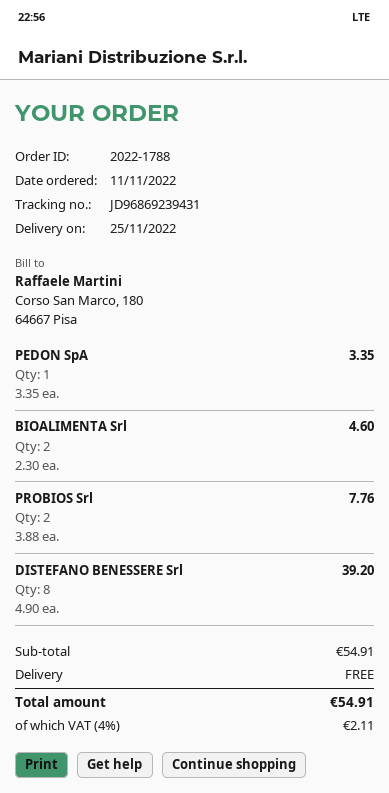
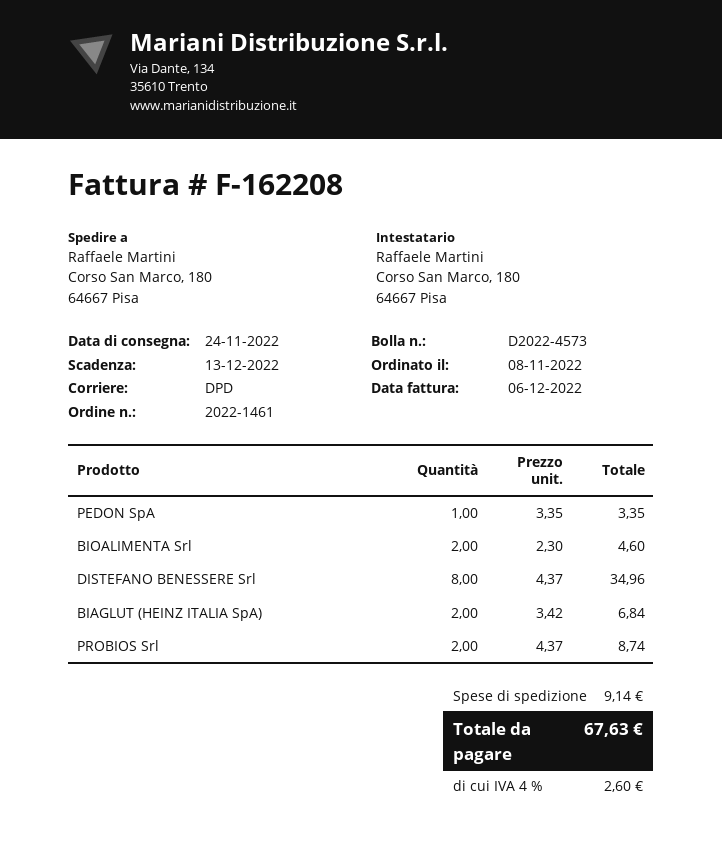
order number: 2022-1788 -> 2022-1461
order date: 2022-11-11 -> 2022-11-08
delivery date: 2022-11-25 -> 2022-11-24
PROBIOS Srl: 2 x 3.88 = 7.76 -> 2 x 4.37 = 8.74
DISTEFANO BENESSERE Srl: 8 x 4.90 = 39.20 -> 8 x 4.37 = 34.96
BIAGLUT (HEINZ ITALIA SpA): none -> 2 x 3.42 = 6.84
shipping: 0.00 -> 9.14
tax: 4% = 2.11 -> 4% = 2.60
total: 54.91 -> 67.63

